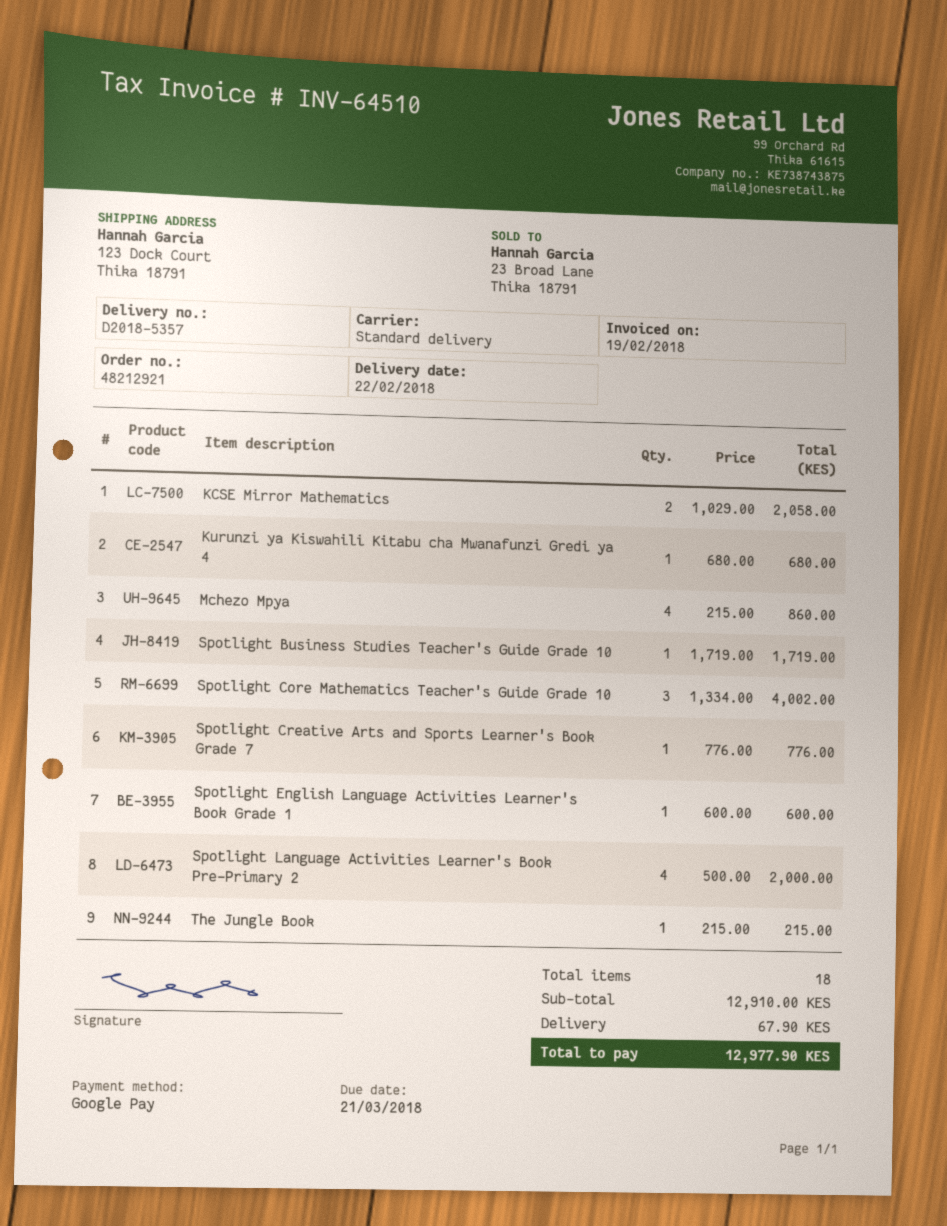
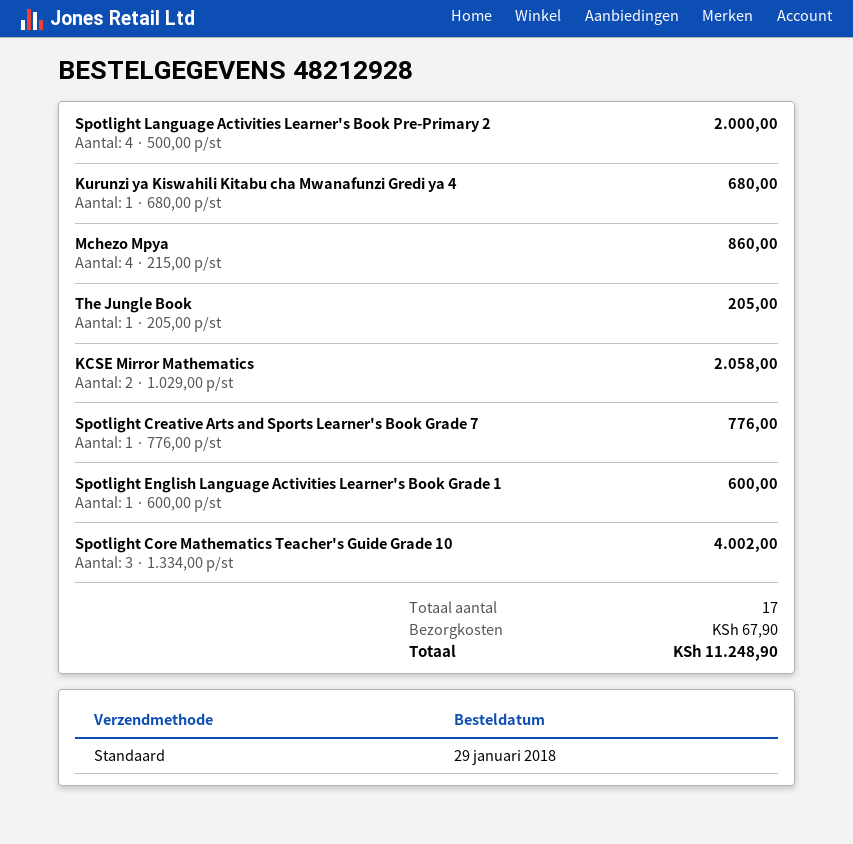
order number: 48212921 -> 48212928
Spotlight Business Studies Teacher's Guide Grade 10: 1 x 1719.00 = 1719.00 -> none
The Jungle Book: 1 x 215.00 = 215.00 -> 1 x 205.00 = 205.00
total quantity: 18 -> 17
total: 12977.90 -> 11248.90

